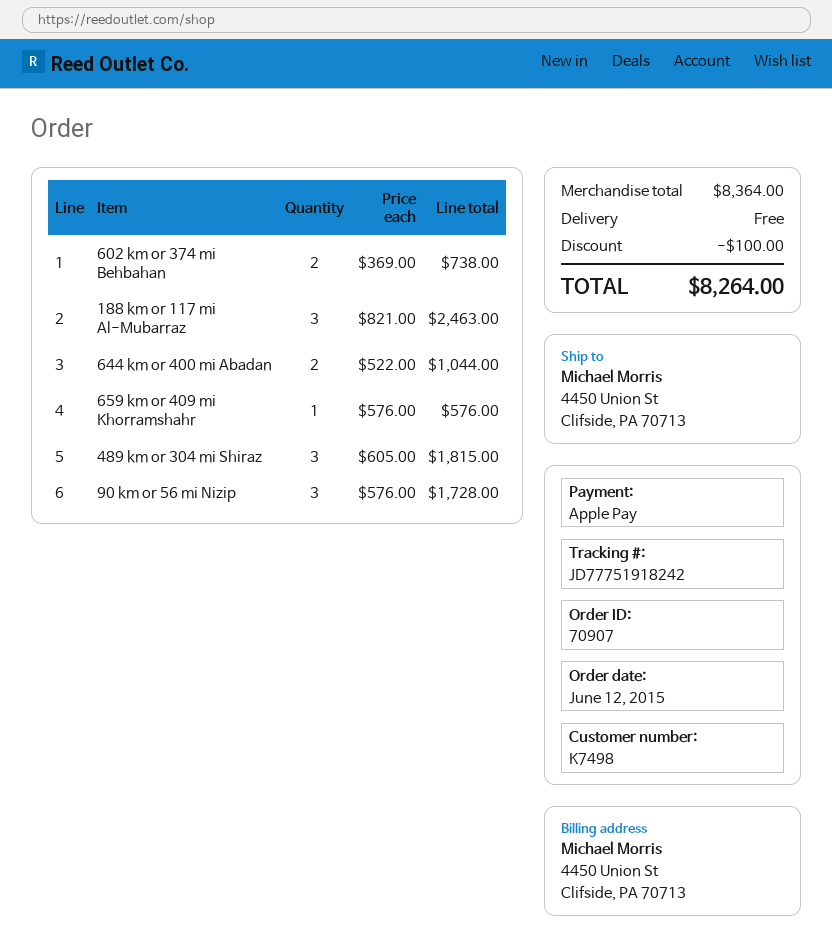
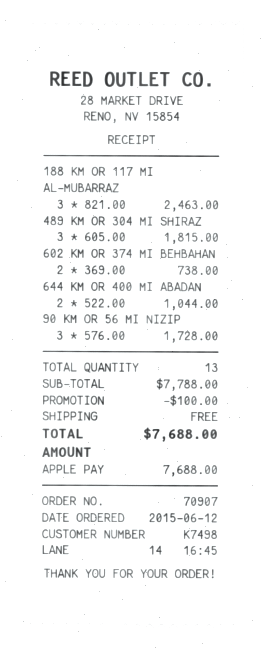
659 km or 409 mi Khorramshahr: 1 x 576.00 = 576.00 -> none
subtotal: 8364.00 -> 7788.00
total: 8264.00 -> 7688.00

